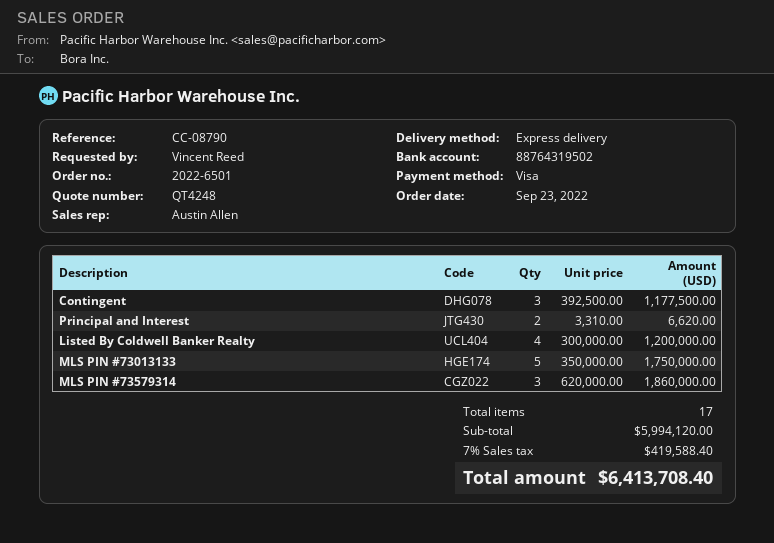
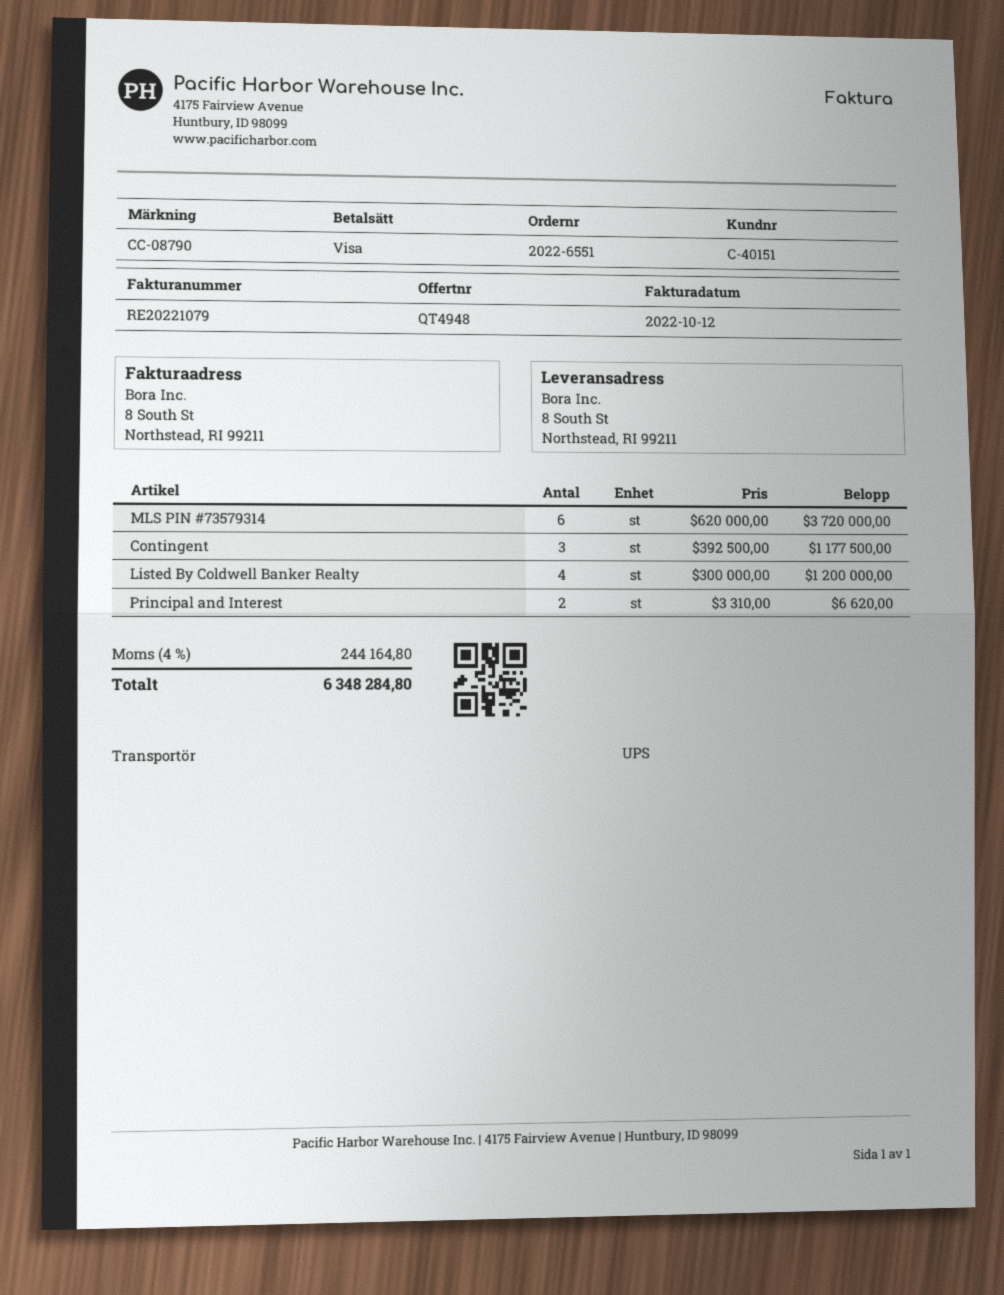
quote number: QT4248 -> QT4948
order number: 2022-6501 -> 2022-6551
shipping method: express -> UPS
MLS PIN #73013133: 5 x 350000.00 = 1750000.00 -> none
MLS PIN #73579314: 3 x 620000.00 = 1860000.00 -> 6 x 620000.00 = 3720000.00
tax: 7% = 419588.40 -> 4% = 244164.80
total: 6413708.40 -> 6348284.80

